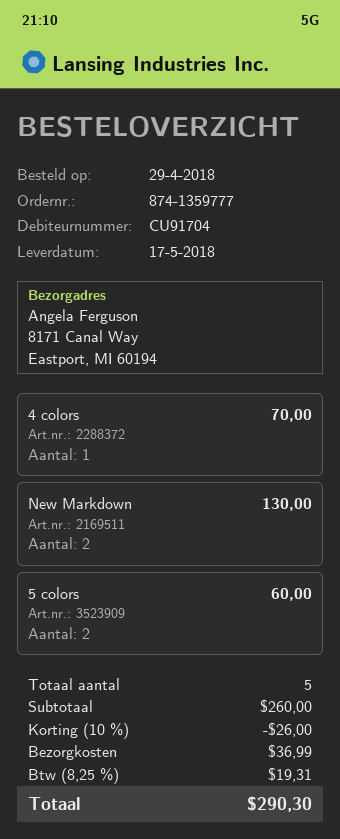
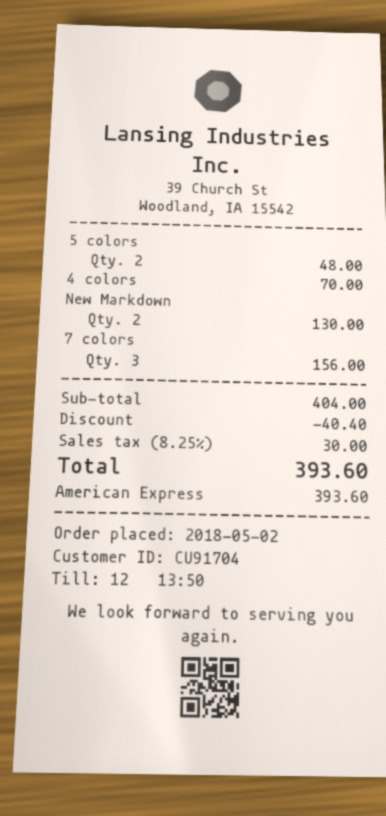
order date: 2018-04-29 -> 2018-05-02
5 colors: 2 for 60.00 -> 2 for 48.00
7 colors: none -> 3 for 156.00
subtotal: 260.00 -> 404.00
discount: 26.00 -> 40.40
shipping: 36.99 -> none
tax: 8.25% = 19.31 -> 8.25% = 30.00
total: 290.30 -> 393.60

